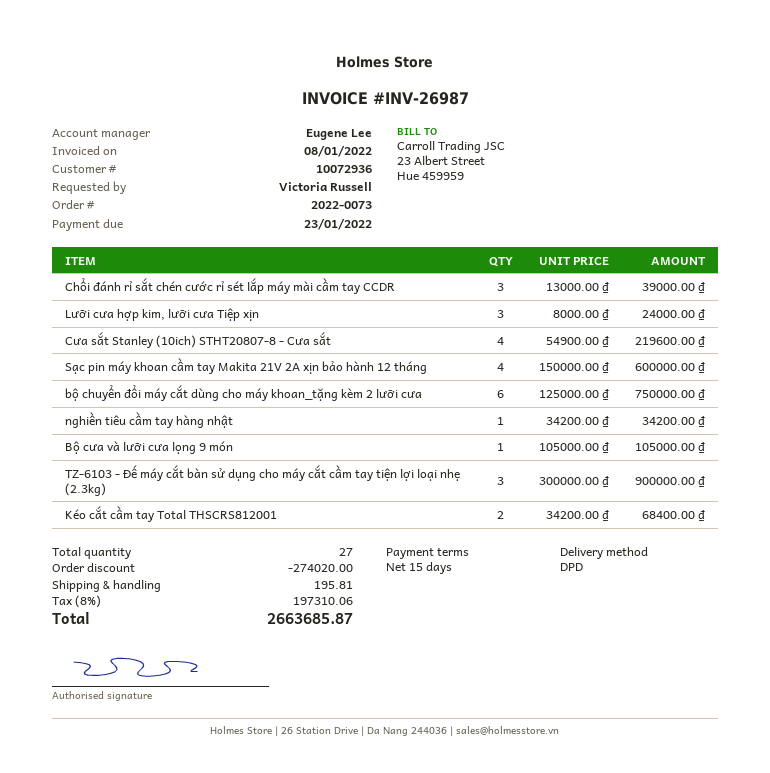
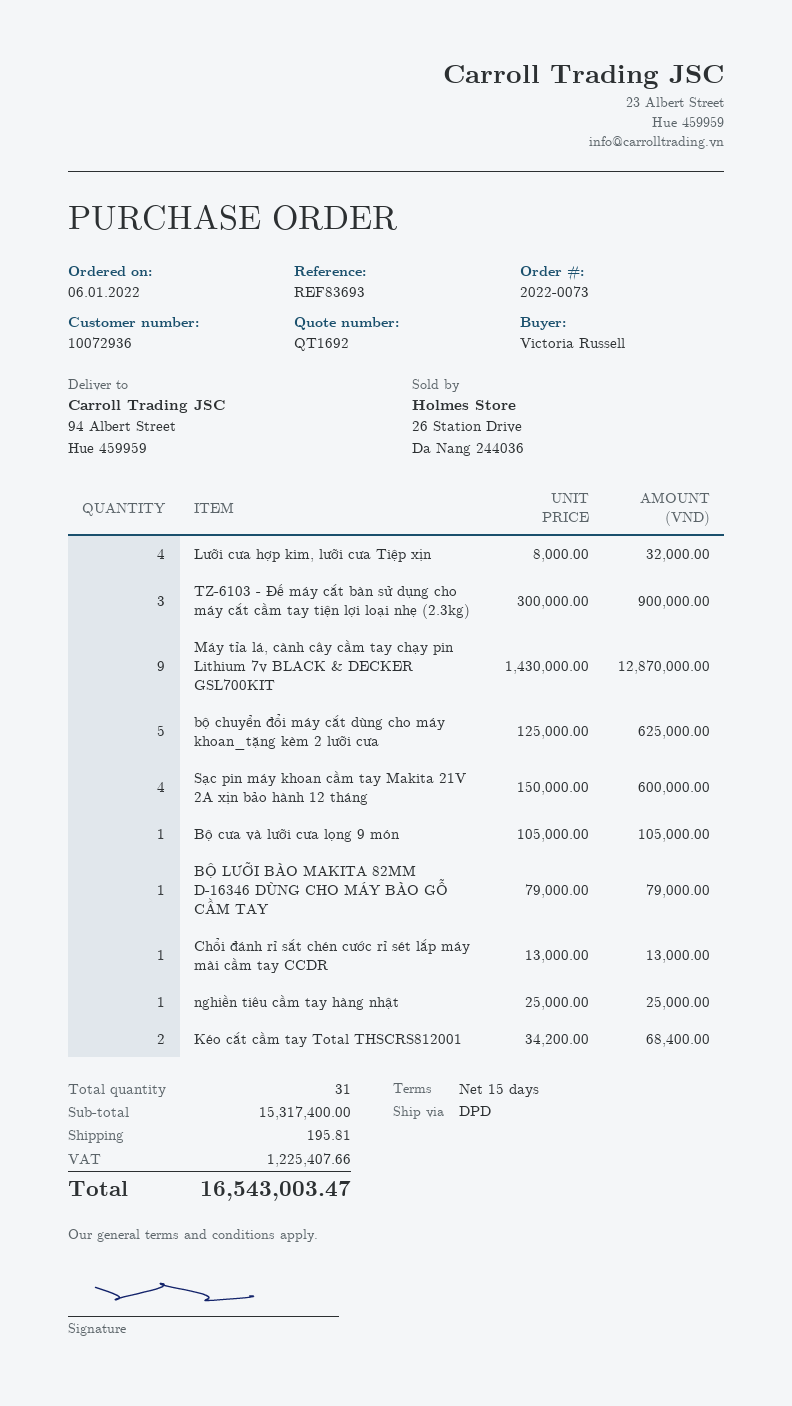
Chổi đánh rỉ sắt chén cước rỉ sét lắp máy mài cầm tay CCDR: 3 x 13000.00 = 39000.00 -> 1 x 13000.00 = 13000.00
Lưỡi cưa hợp kim, lưỡi cưa Tiệp xịn: 3 x 8000.00 = 24000.00 -> 4 x 8000.00 = 32000.00
Cưa sắt Stanley (10ich) STHT20807-8 - Cưa sắt: 4 x 54900.00 = 219600.00 -> none
bộ chuyển đổi máy cắt dùng cho máy khoan_tặng kèm 2 lưỡi cưa: 6 x 125000.00 = 750000.00 -> 5 x 125000.00 = 625000.00
nghiền tiêu cầm tay hàng nhật: 1 x 34200.00 = 34200.00 -> 1 x 25000.00 = 25000.00
Máy tỉa lá, cành cây cầm tay chạy pin Lithium 7v BLACK & DECKER GSL700KIT: none -> 9 x 1430000.00 = 12870000.00
BỘ LƯỠI BÀO MAKITA 82MM D-16346 DÙNG CHO MÁY BÀO GỖ CẦM TAY: none -> 1 x 79000.00 = 79000.00
total quantity: 27 -> 31
discount: 274020.00 -> none
tax: 197310.06 -> 1225407.66
total: 2663685.87 -> 16543003.47

